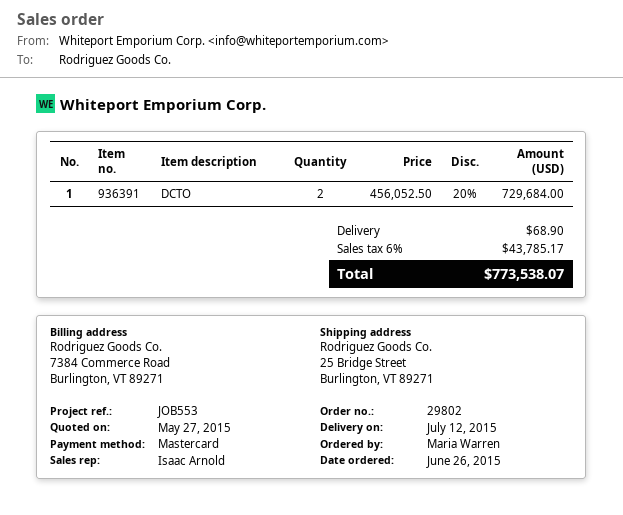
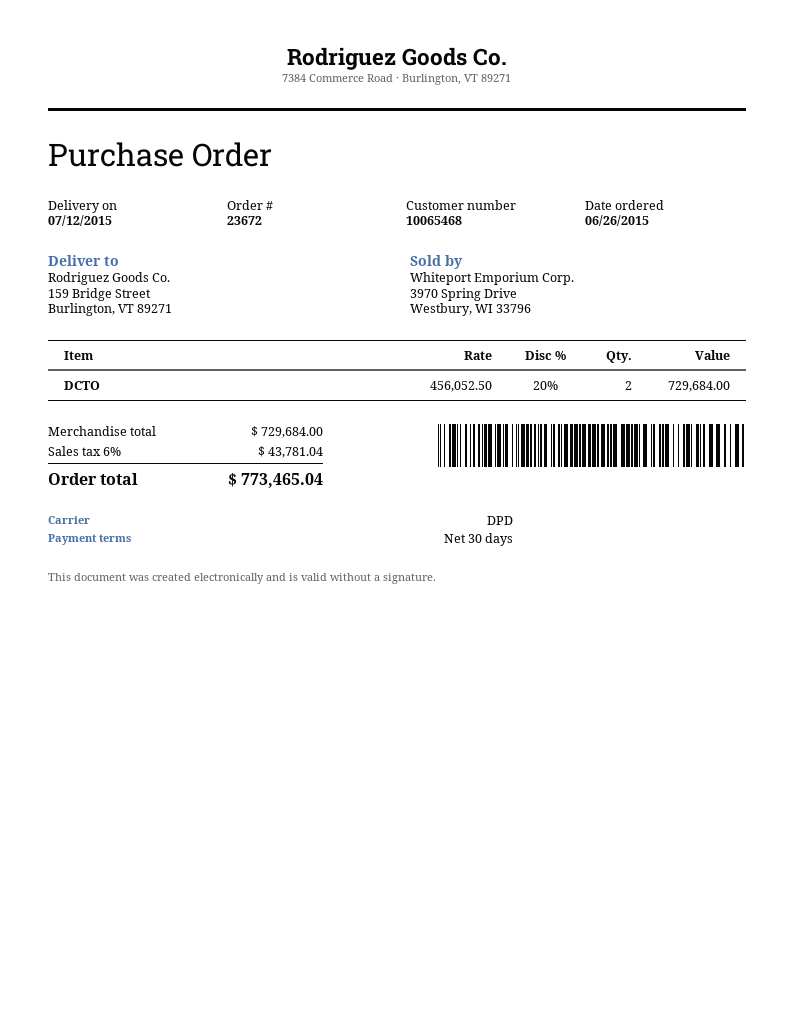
order number: 29802 -> 23672
ship to: 25 Bridge Street, Burlington, VT 89271 -> 159 Bridge Street, Burlington, VT 89271
shipping: 68.90 -> none
tax: 6% = 43785.17 -> 6% = 43781.04
total: 773538.07 -> 773465.04

